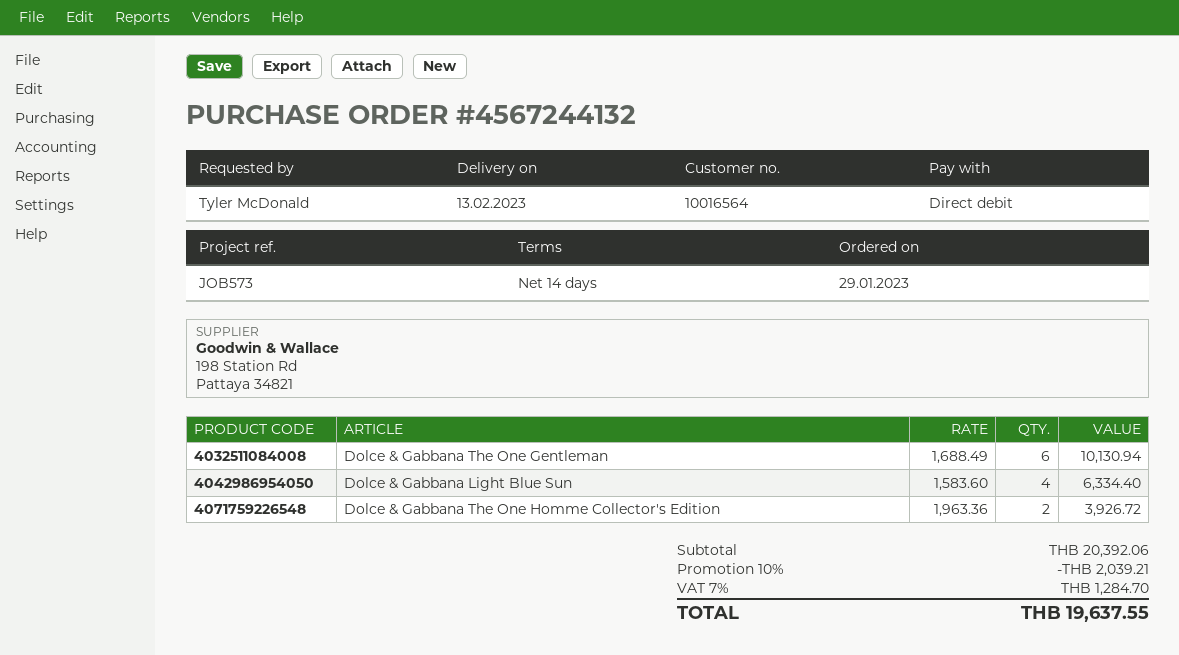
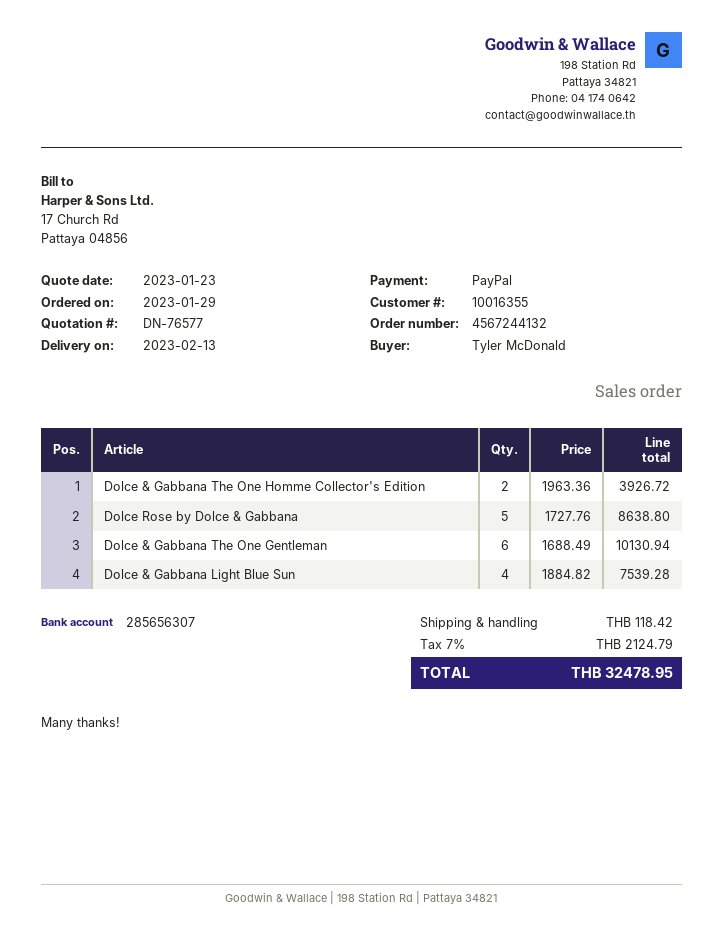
customer number: 10016564 -> 10016355
payment method: direct debit -> PayPal
Dolce & Gabbana Light Blue Sun: 4 x 1583.60 = 6334.40 -> 4 x 1884.82 = 7539.28
Dolce Rose by Dolce & Gabbana: none -> 5 x 1727.76 = 8638.80
discount: 10% = 2039.21 -> none
shipping: none -> 118.42
tax: 7% = 1284.70 -> 7% = 2124.79
total: 19637.55 -> 32478.95

